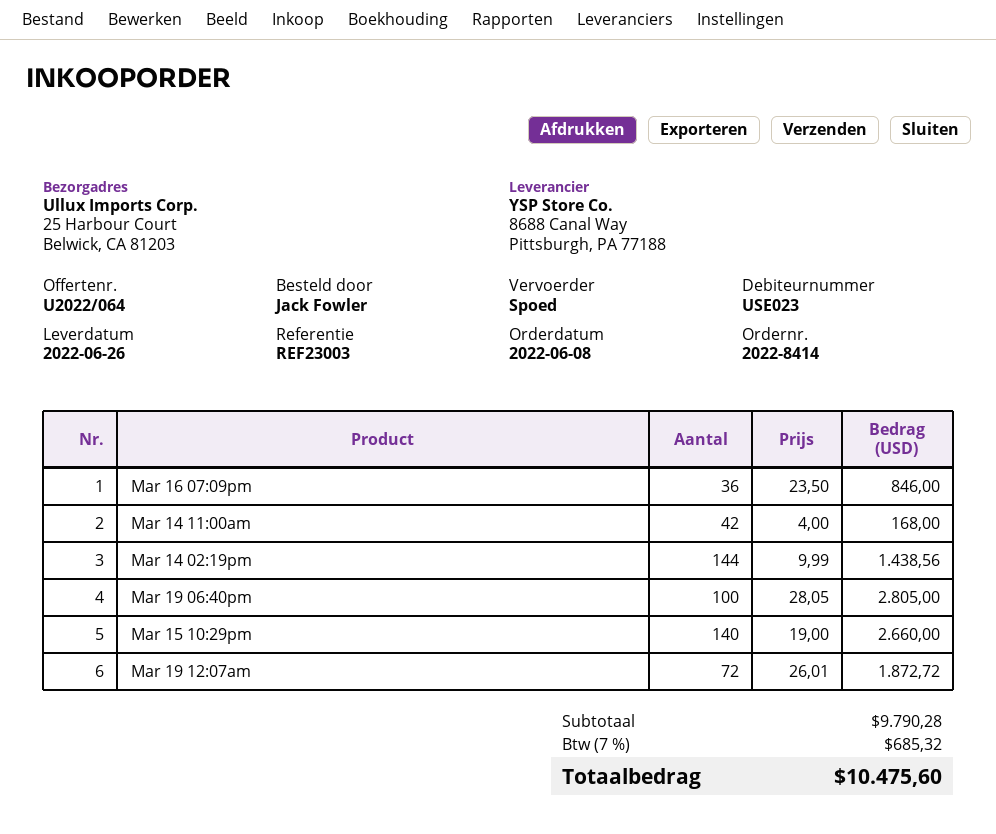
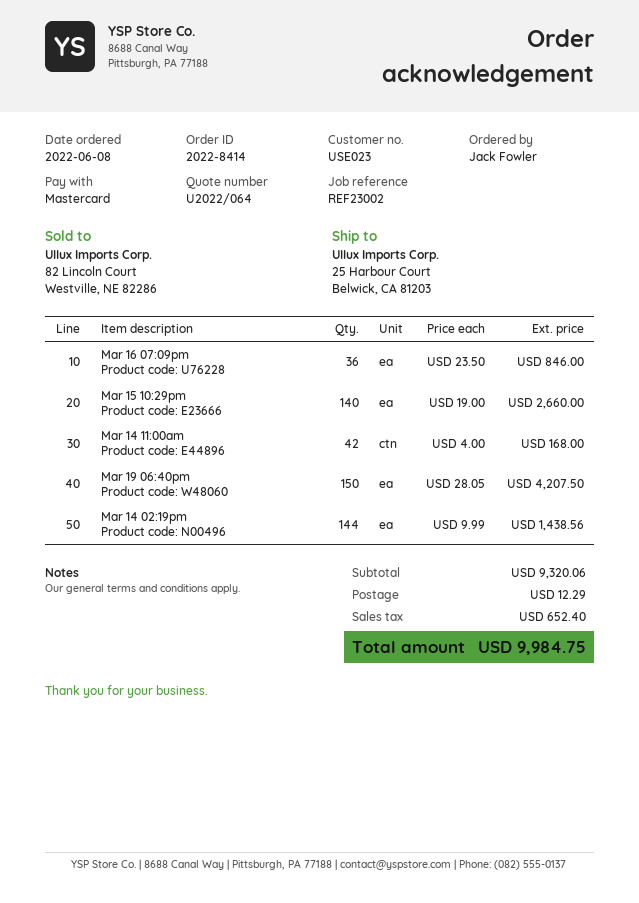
reference: REF23003 -> REF23002
Mar 19 06:40pm: 100 x 28.05 = 2805.00 -> 150 x 28.05 = 4207.50
Mar 19 12:07am: 72 x 26.01 = 1872.72 -> none
subtotal: 9790.28 -> 9320.06
shipping: none -> 12.29
tax: 685.32 -> 652.40
total: 10475.60 -> 9984.75

